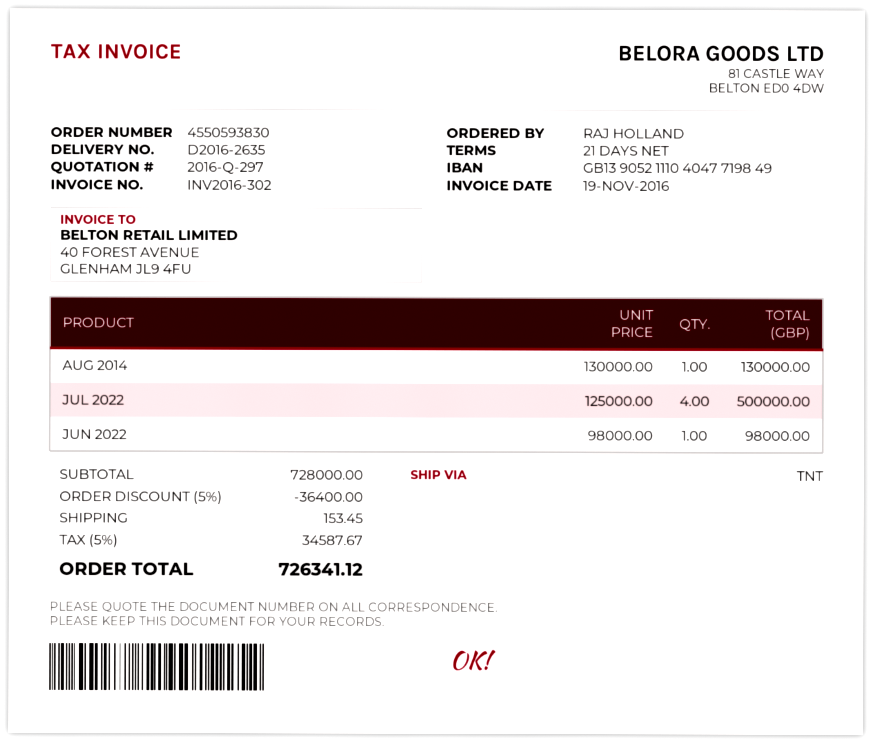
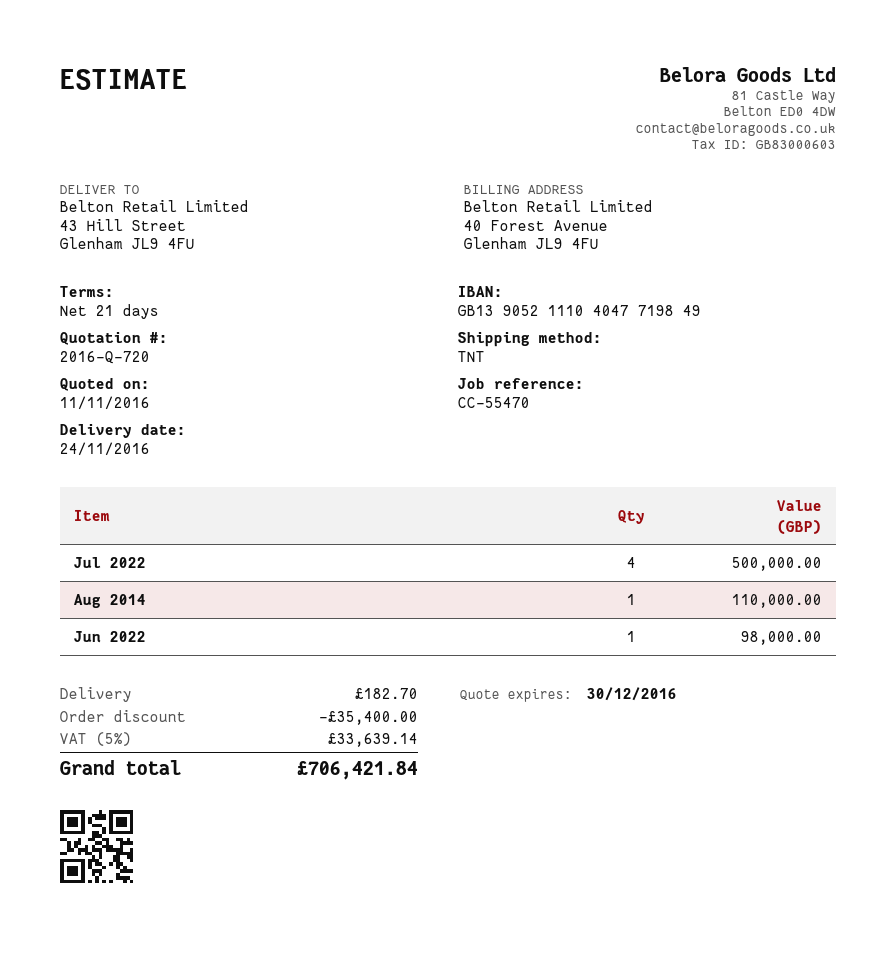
quote number: 2016-Q-297 -> 2016-Q-720
AUG 2014: 1 for 130000.00 -> 1 for 110000.00
discount: 36400.00 -> 35400.00
shipping: 153.45 -> 182.70
tax: 5% = 34587.67 -> 5% = 33639.14
total: 726341.12 -> 706421.84

